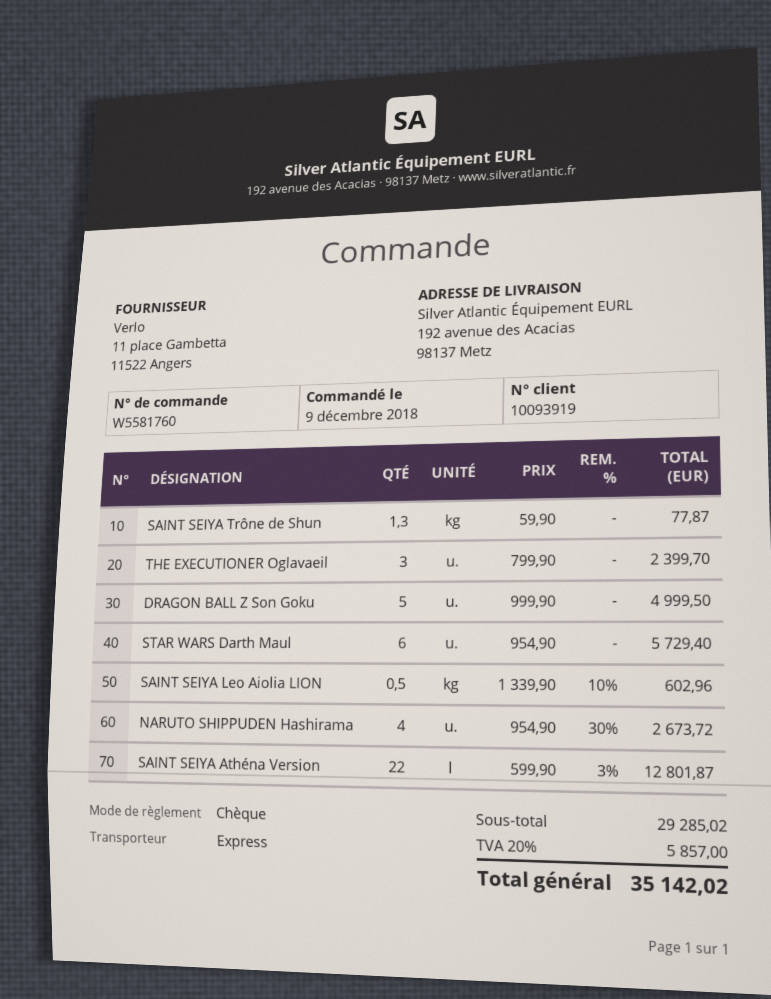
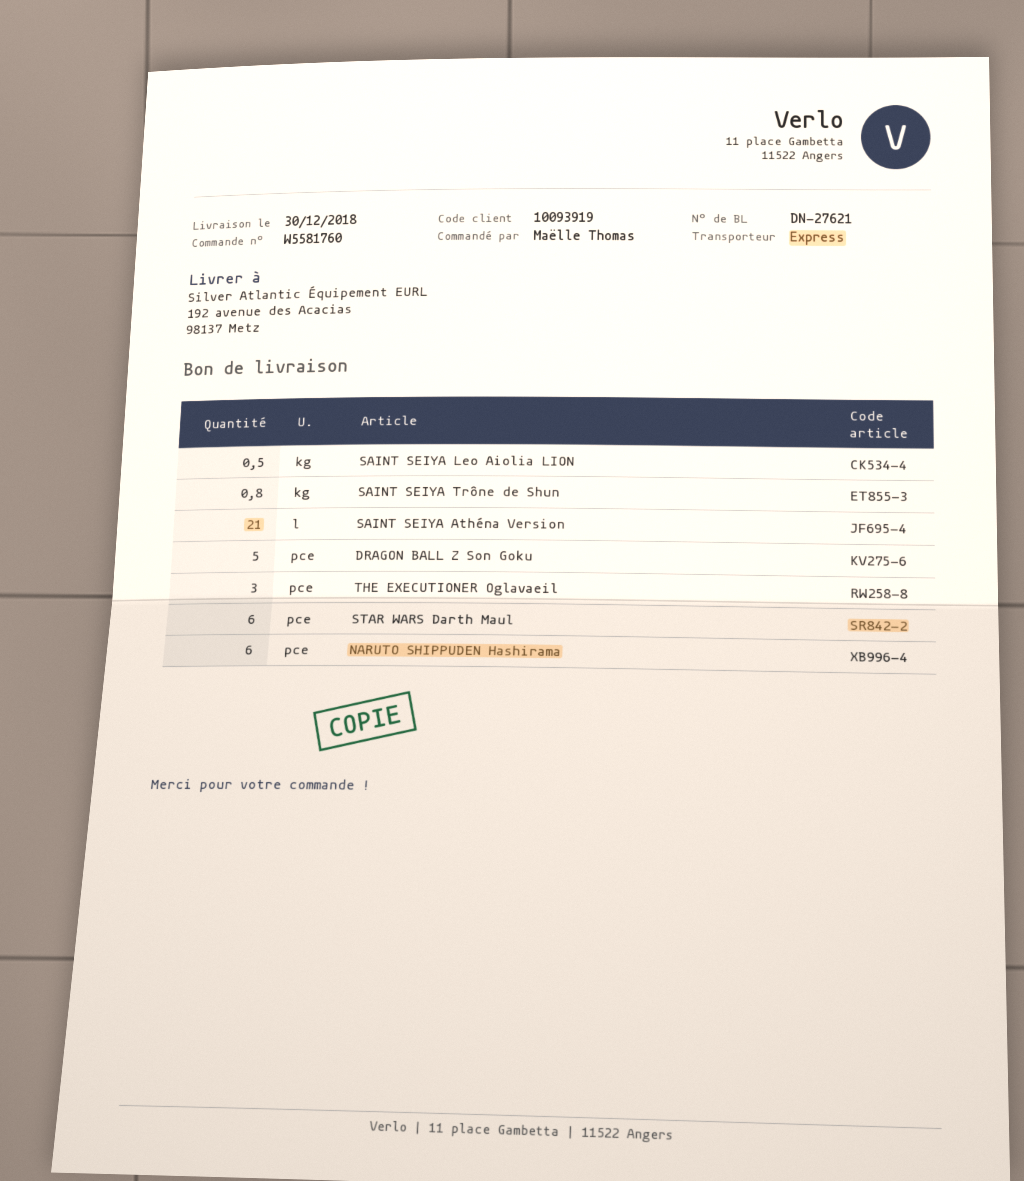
SAINT SEIYA Trône de Shun: 1.3 -> 0.8
NARUTO SHIPPUDEN Hashirama: 4 -> 6
SAINT SEIYA Athéna Version: 22 -> 21

